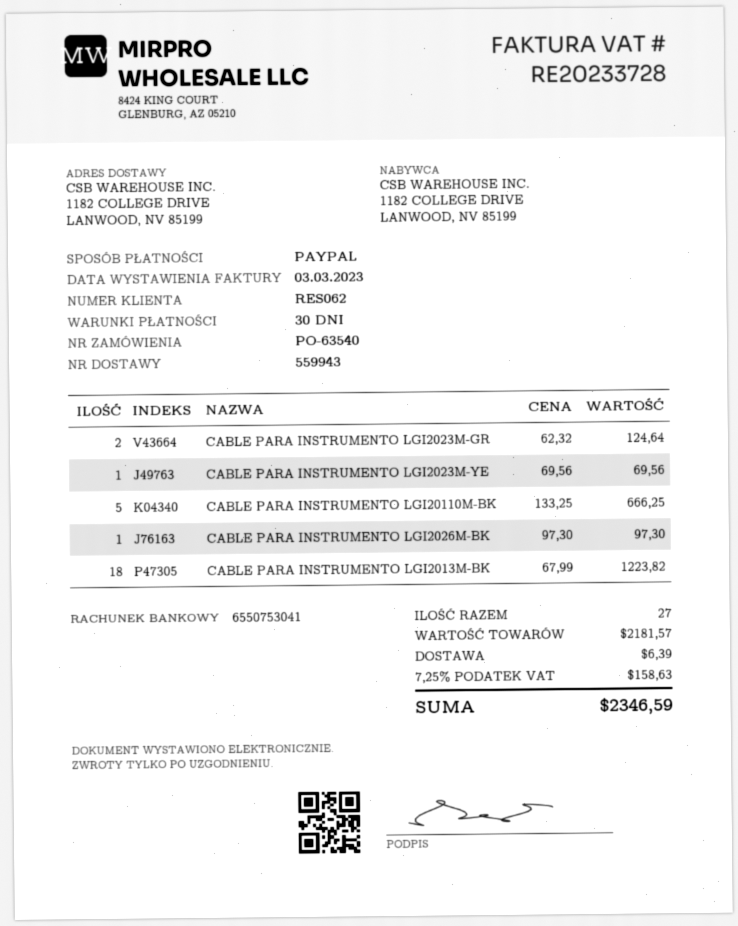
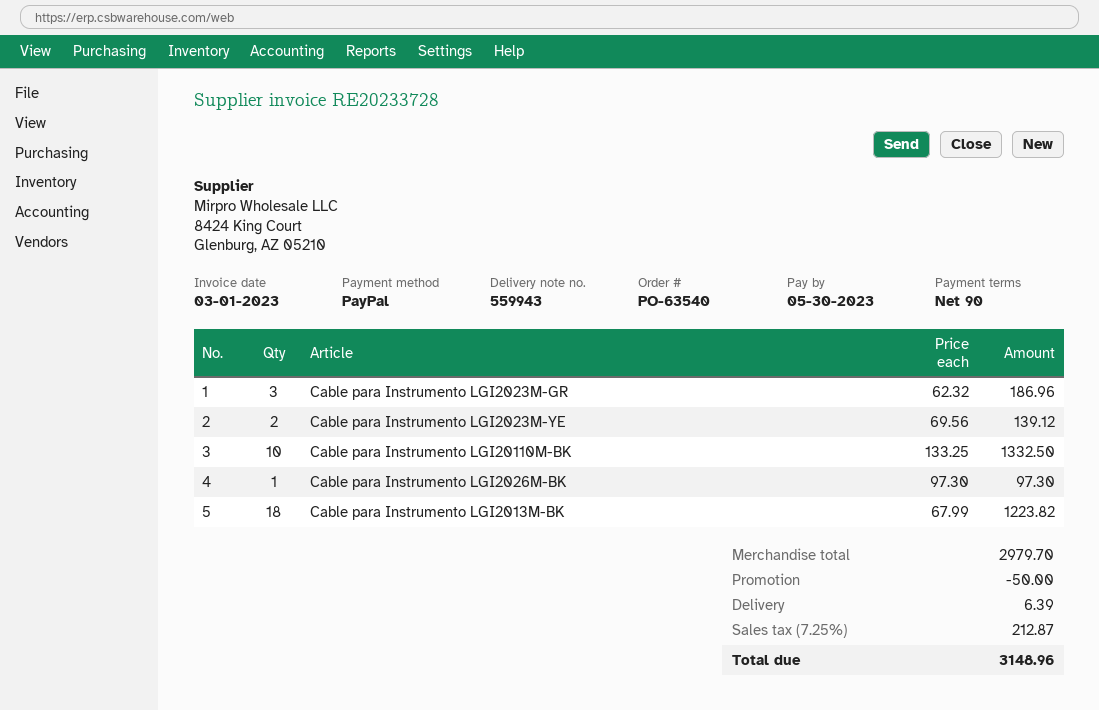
invoice date: 2023-03-03 -> 2023-03-01
payment terms: 30 days -> 90 days
CABLE PARA INSTRUMENTO LGI2023M-GR: 2 x 62.32 = 124.64 -> 3 x 62.32 = 186.96
CABLE PARA INSTRUMENTO LGI2023M-YE: 1 x 69.56 = 69.56 -> 2 x 69.56 = 139.12
CABLE PARA INSTRUMENTO LGI20110M-BK: 5 x 133.25 = 666.25 -> 10 x 133.25 = 1332.50
subtotal: 2181.57 -> 2979.70
discount: none -> 50.00
tax: 7.25% = 158.63 -> 7.25% = 212.87
total: 2346.59 -> 3148.96

